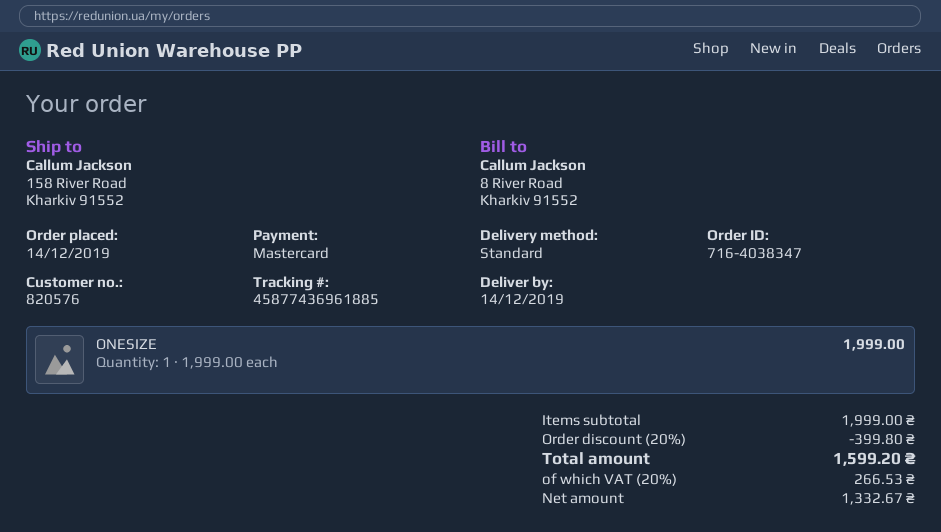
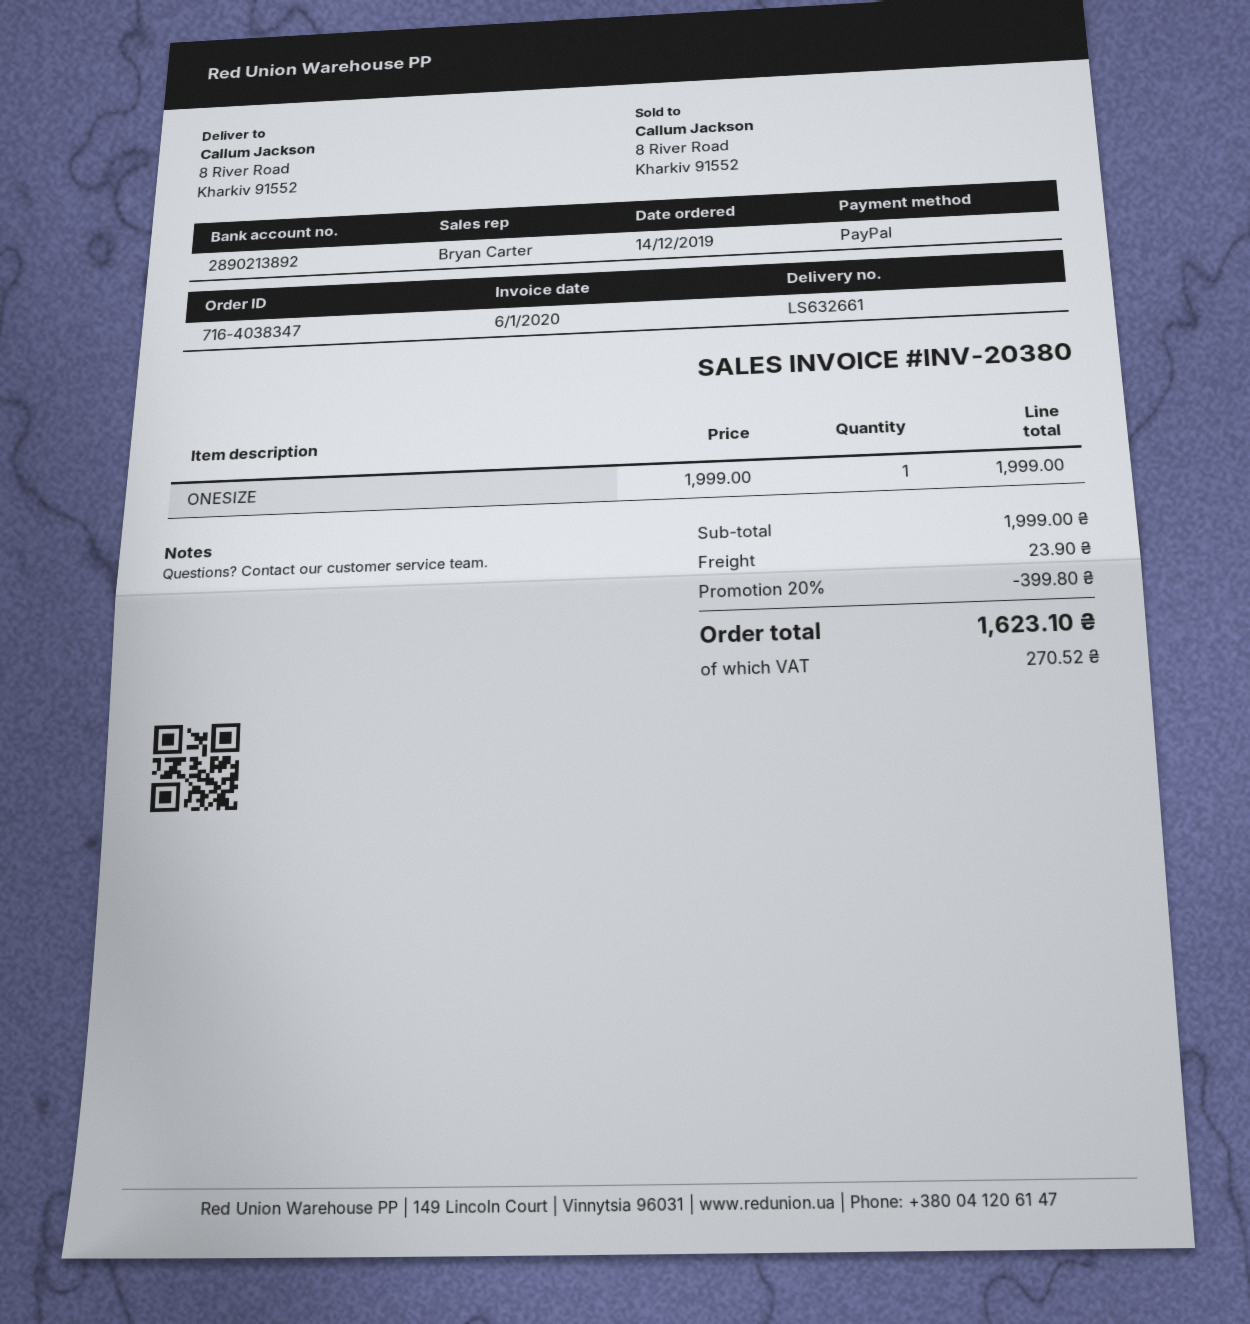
payment method: Mastercard -> PayPal
ship to: 158 River Road, Kharkiv 91552 -> 8 River Road, Kharkiv 91552
shipping: none -> 23.90
tax: 266.53 -> 270.52
total: 1599.20 -> 1623.10

